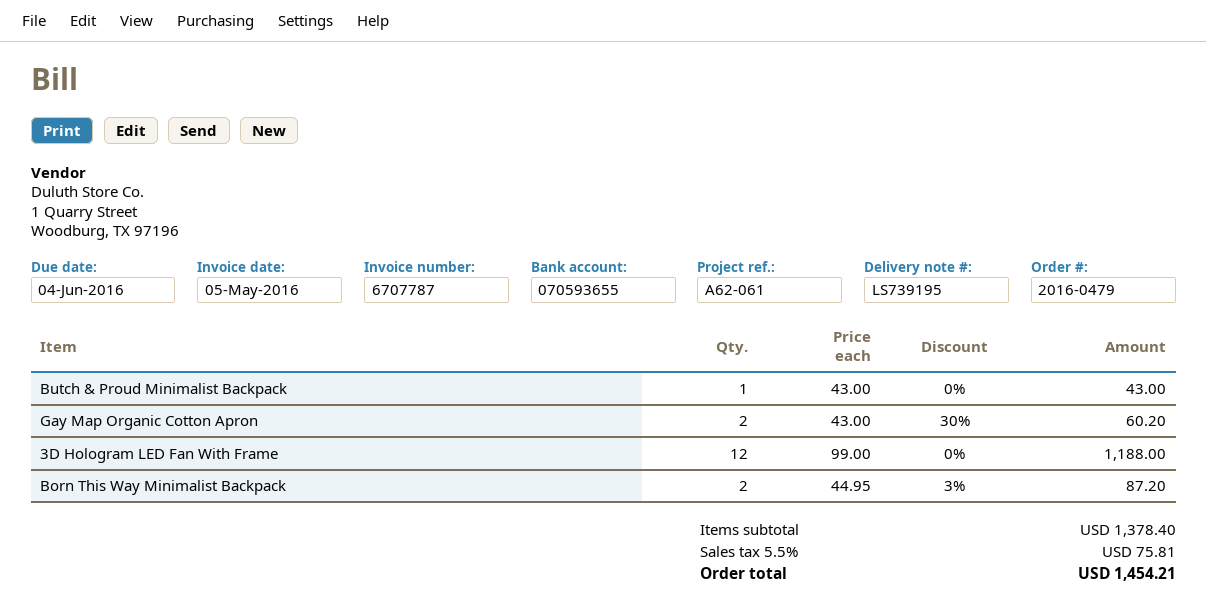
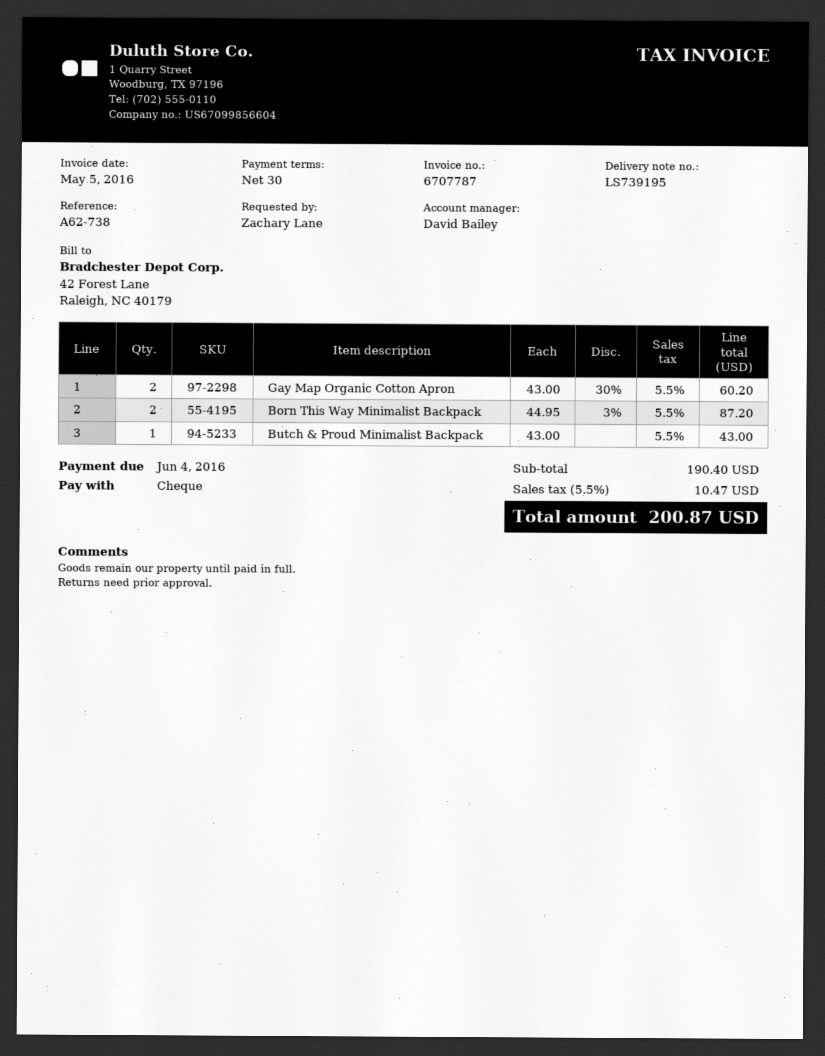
reference: A62-061 -> A62-738
3D Hologram LED Fan With Frame: 12 x 99.00 = 1188.00 -> none
subtotal: 1378.40 -> 190.40
tax: 5.5% = 75.81 -> 5.5% = 10.47
total: 1454.21 -> 200.87

